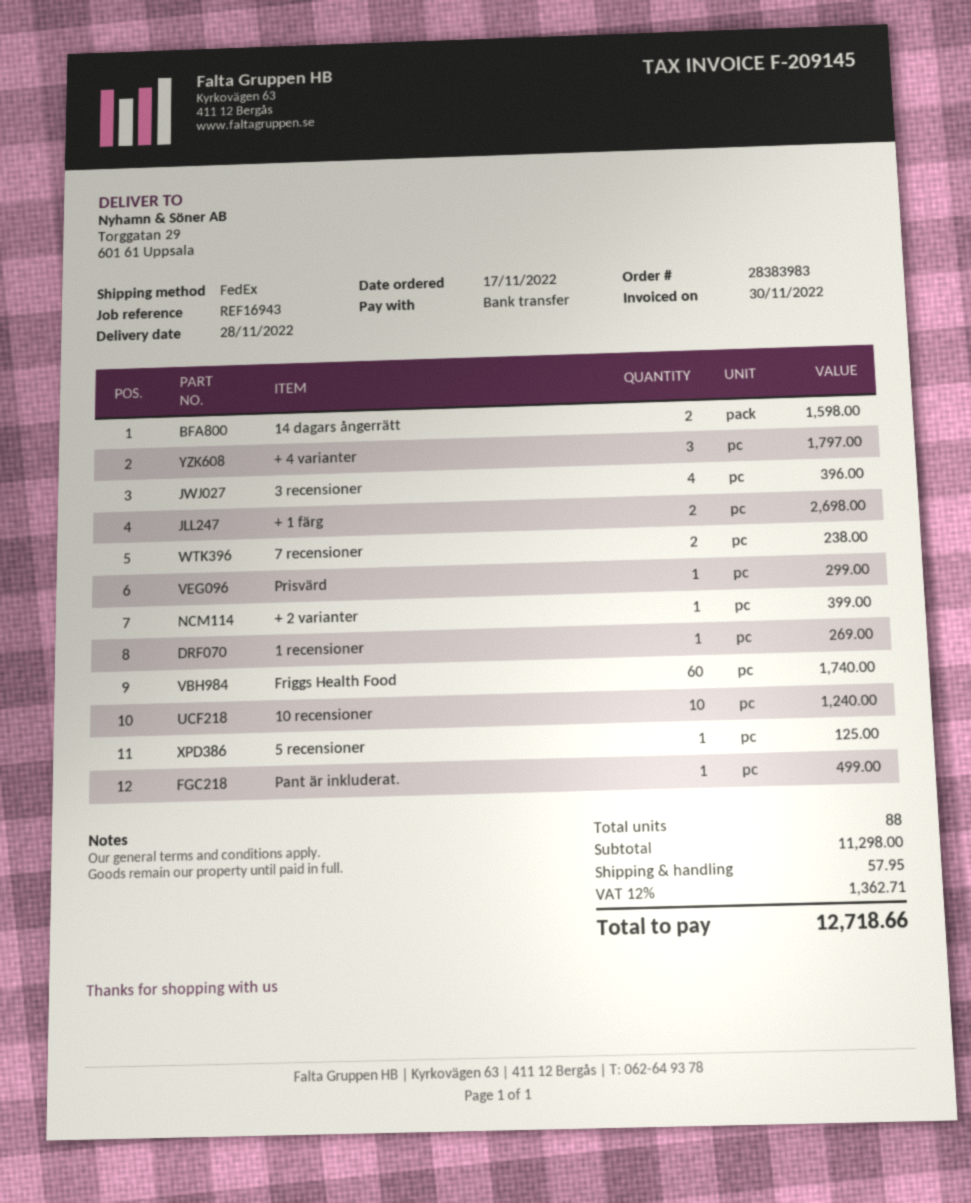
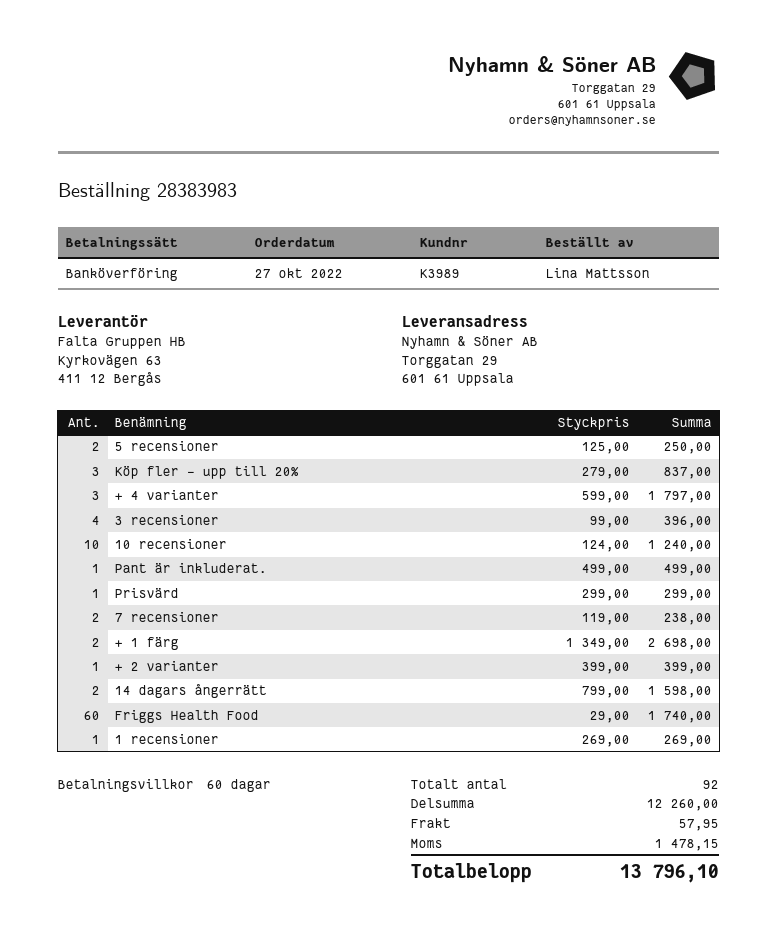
order date: 2022-11-17 -> 2022-10-27
5 recensioner: 1 for 125.00 -> 2 for 250.00
Köp fler - upp till 20%: none -> 3 for 837.00
total quantity: 88 -> 92
subtotal: 11298.00 -> 12260.00
tax: 1362.71 -> 1478.15
total: 12718.66 -> 13796.10

